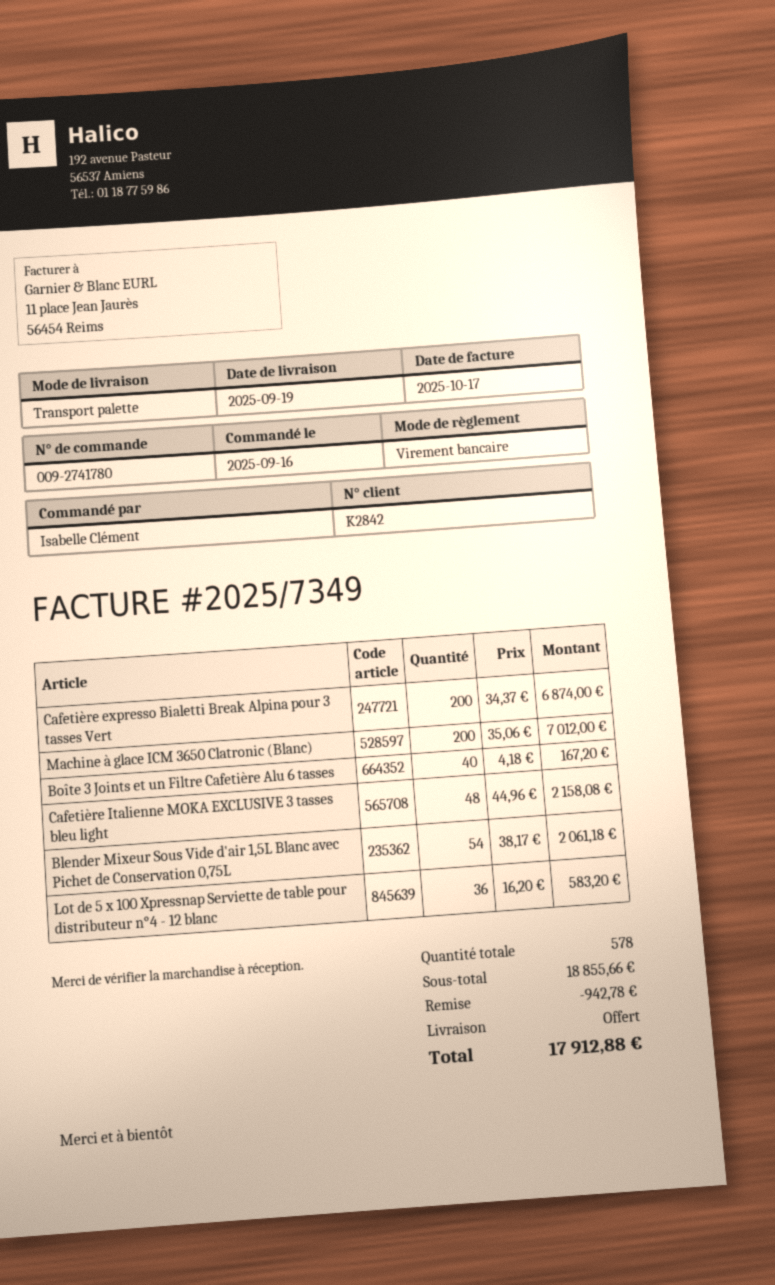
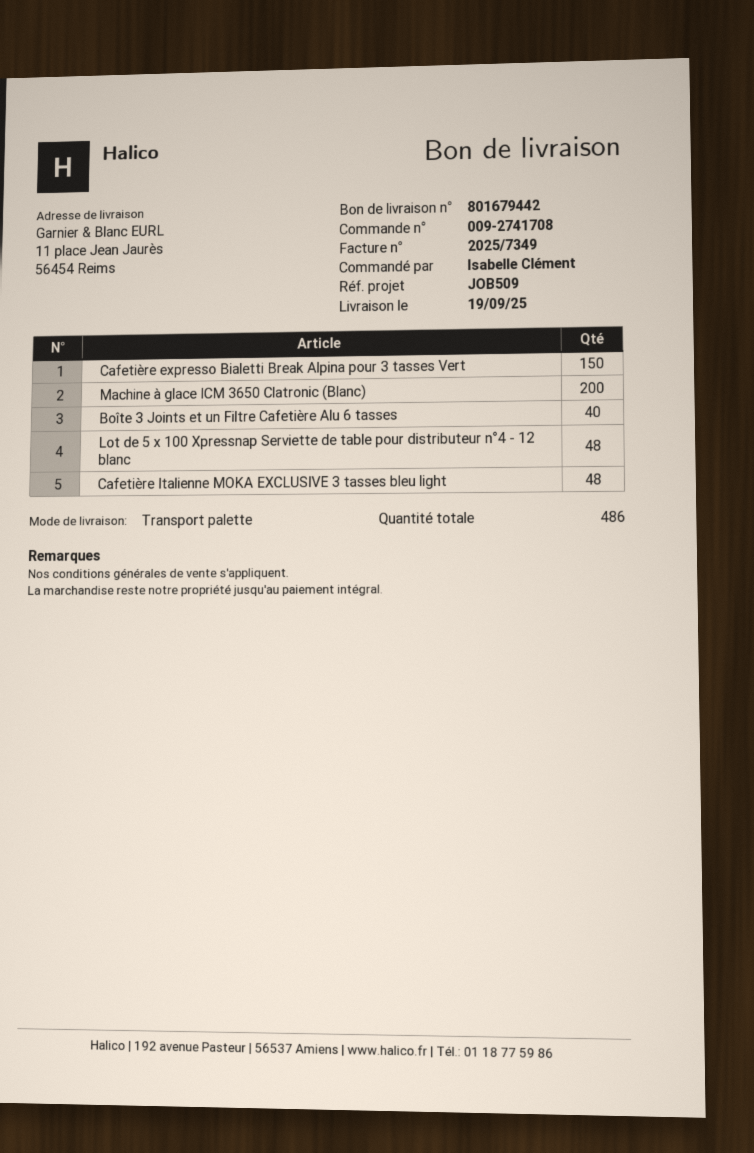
order number: 009-2741780 -> 009-2741708
Cafetière expresso Bialetti Break Alpina pour 3 tasses Vert: 200 -> 150
Blender Mixeur Sous Vide d'air 1,5L Blanc avec Pichet de Conservation 0,75L: 54 -> none
Lot de 5 x 100 Xpressnap Serviette de table pour distributeur n°4 - 12 blanc: 36 -> 48
total quantity: 578 -> 486

